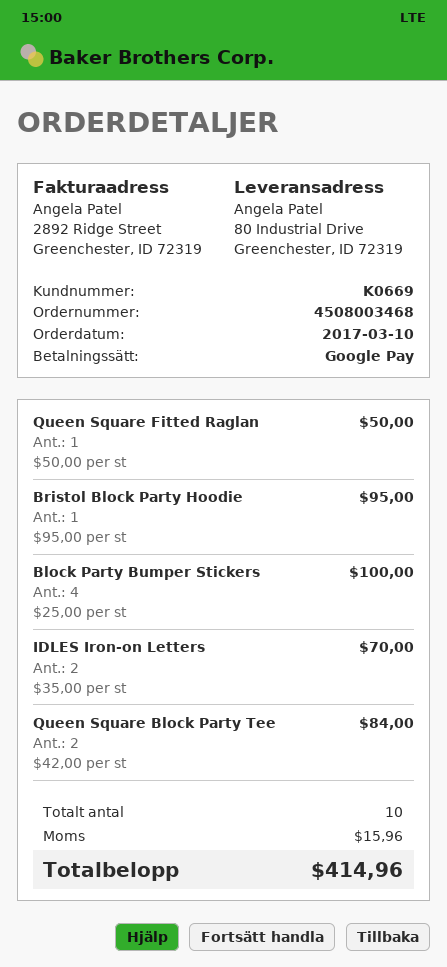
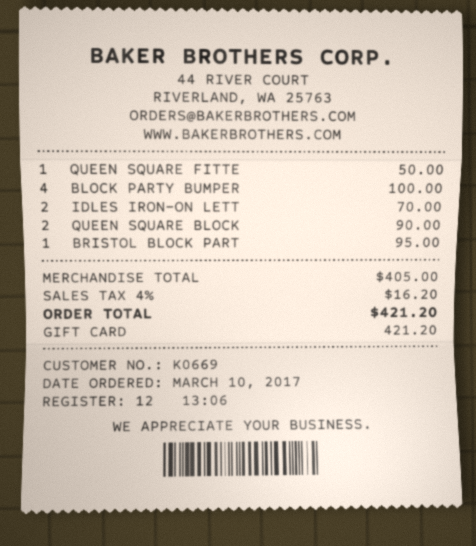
payment method: Google Pay -> gift card
Queen Square Block Party Tee: 2 for 84.00 -> 2 for 90.00
tax: 15.96 -> 16.20
total: 414.96 -> 421.20

